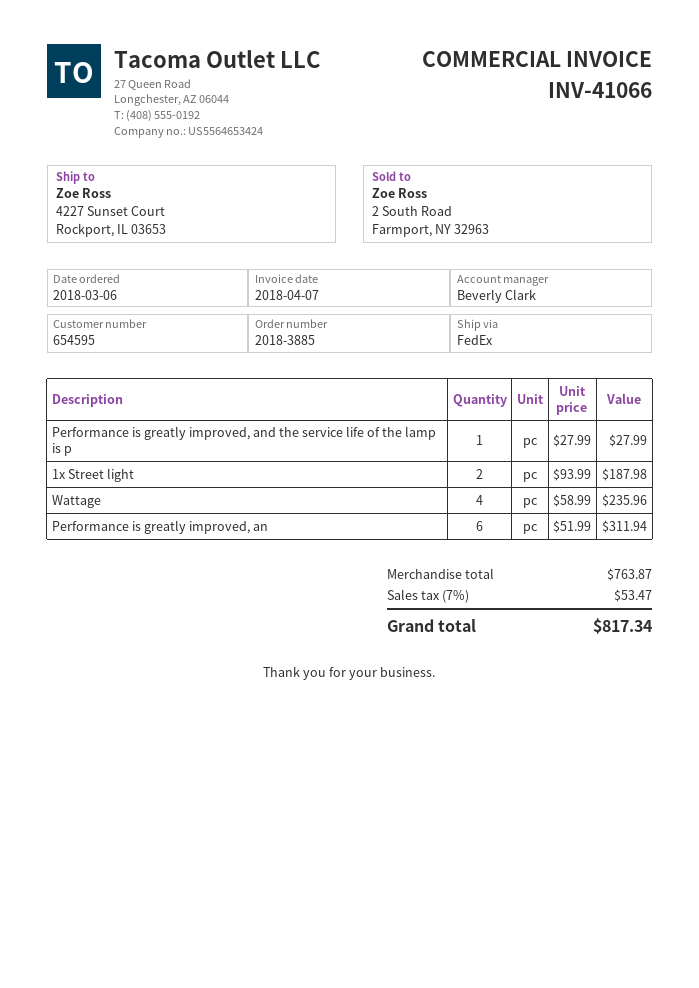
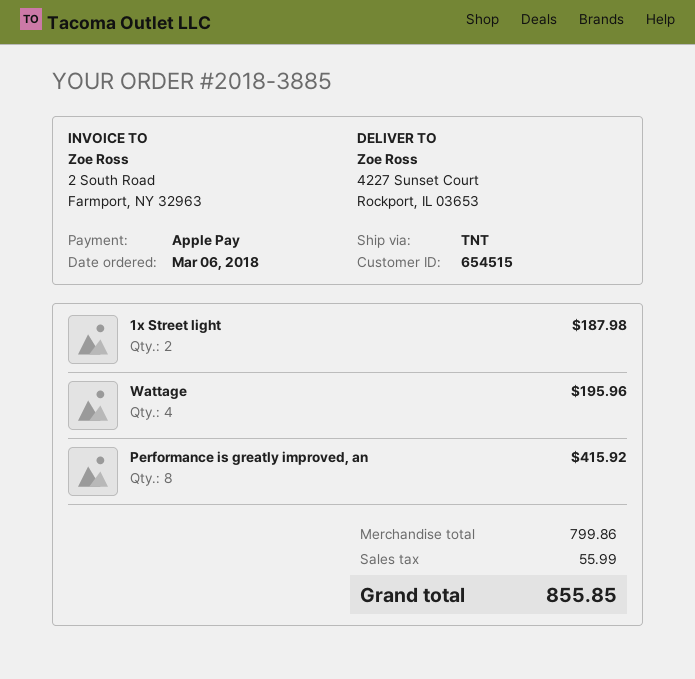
customer number: 654595 -> 654515
shipping method: FedEx -> TNT
Performance is greatly improved, and the service life of the lamp is p: 1 for 27.99 -> none
Wattage: 4 for 235.96 -> 4 for 195.96
Performance is greatly improved, an: 6 for 311.94 -> 8 for 415.92
subtotal: 763.87 -> 799.86
tax: 53.47 -> 55.99
total: 817.34 -> 855.85

